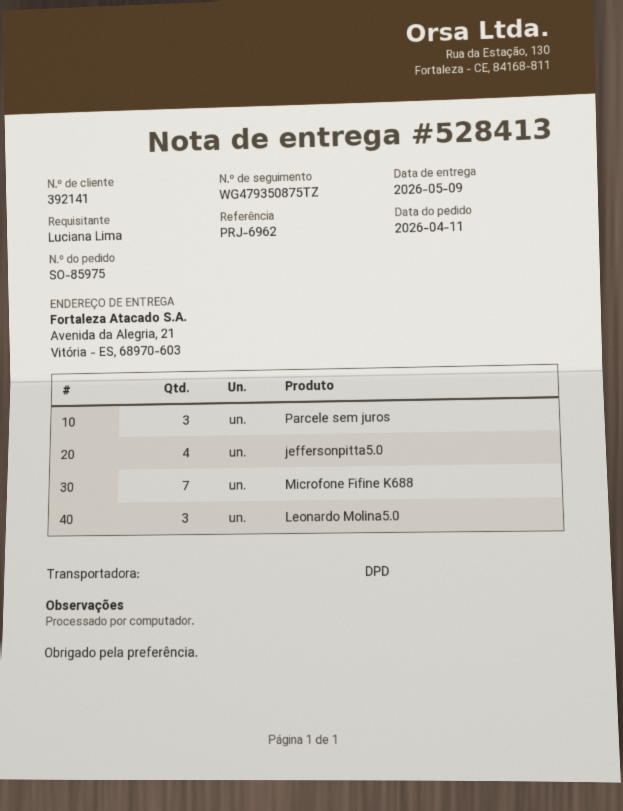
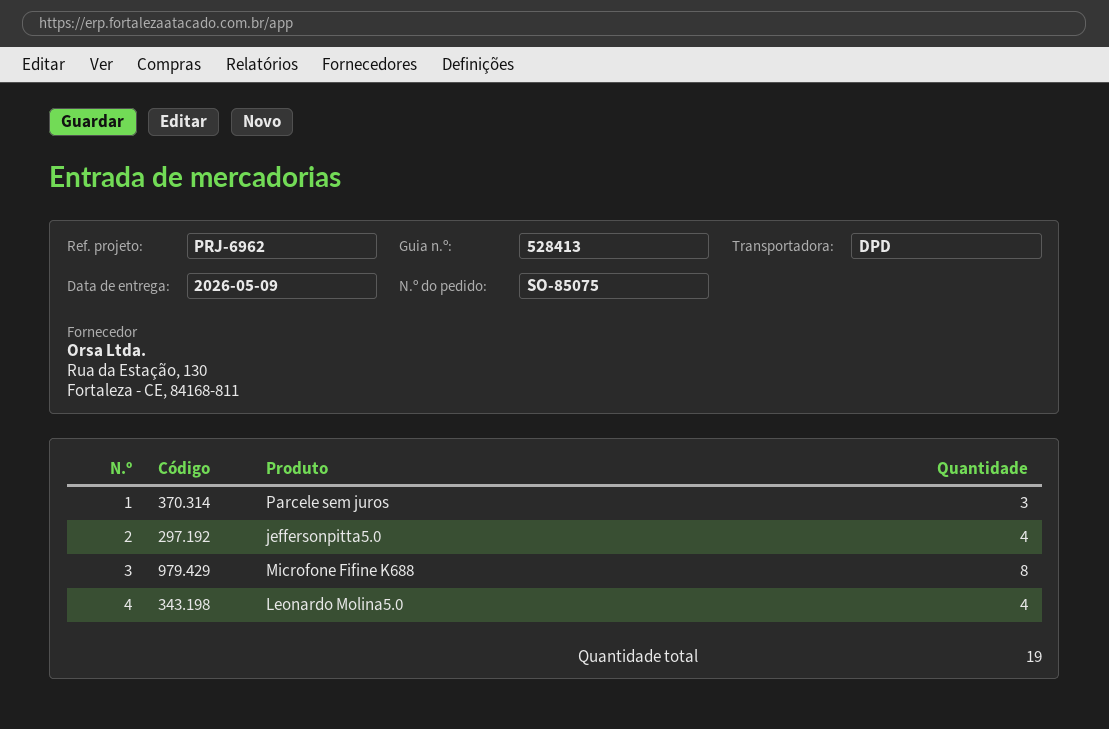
order number: SO-85975 -> SO-85075
Microfone Fifine K688: 7 -> 8
Leonardo Molina5.0: 3 -> 4

